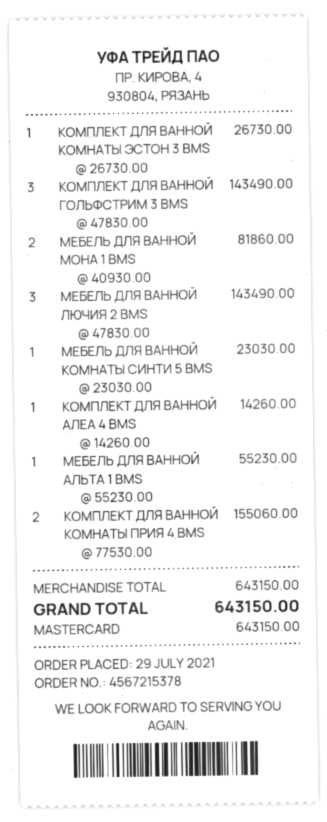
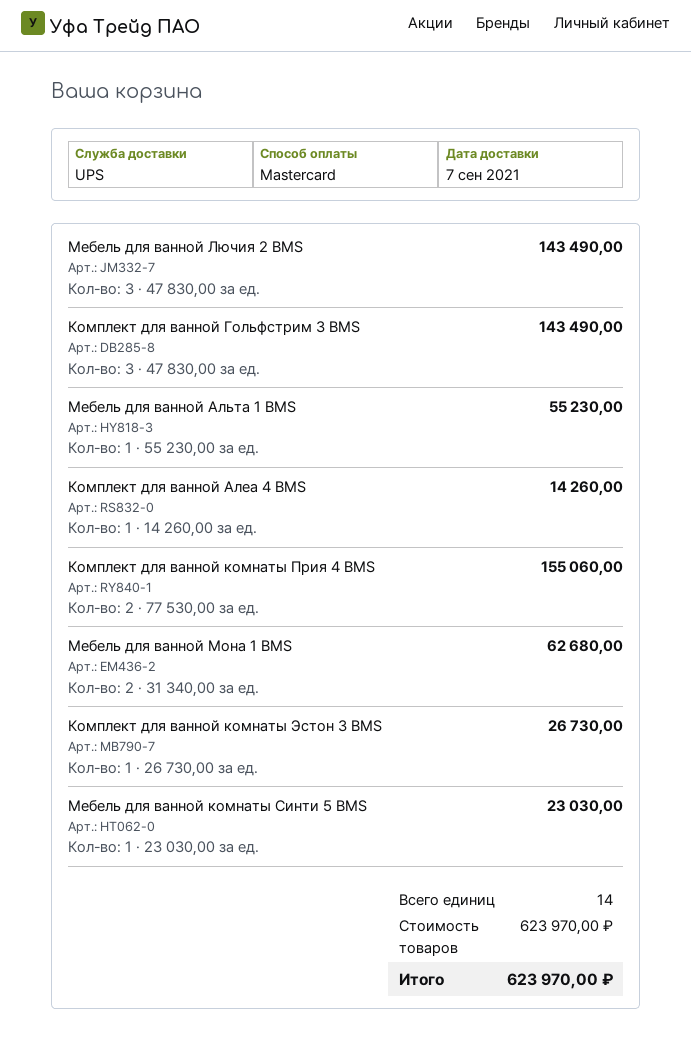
МЕБЕЛЬ ДЛЯ ВАННОЙ МОНА 1 BMS: 2 x 40930.00 = 81860.00 -> 2 x 31340.00 = 62680.00
subtotal: 643150.00 -> 623970.00
total: 643150.00 -> 623970.00

